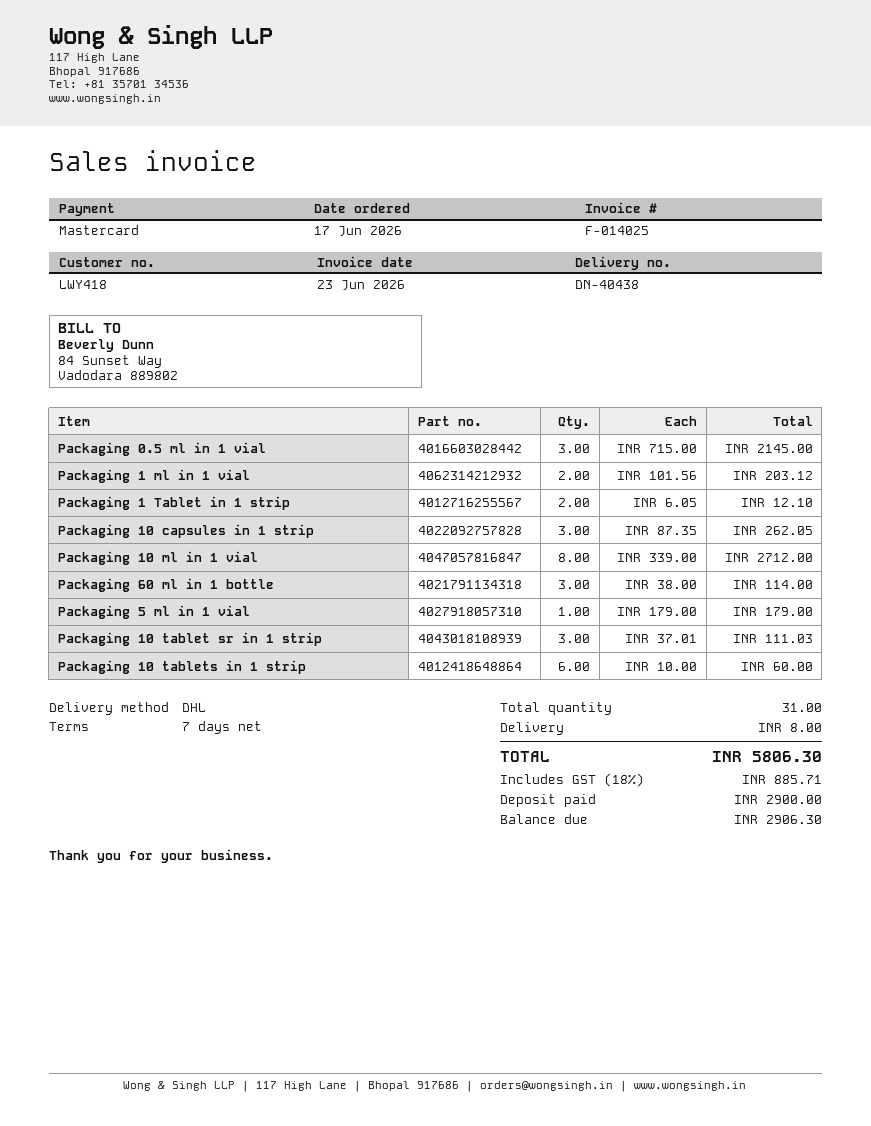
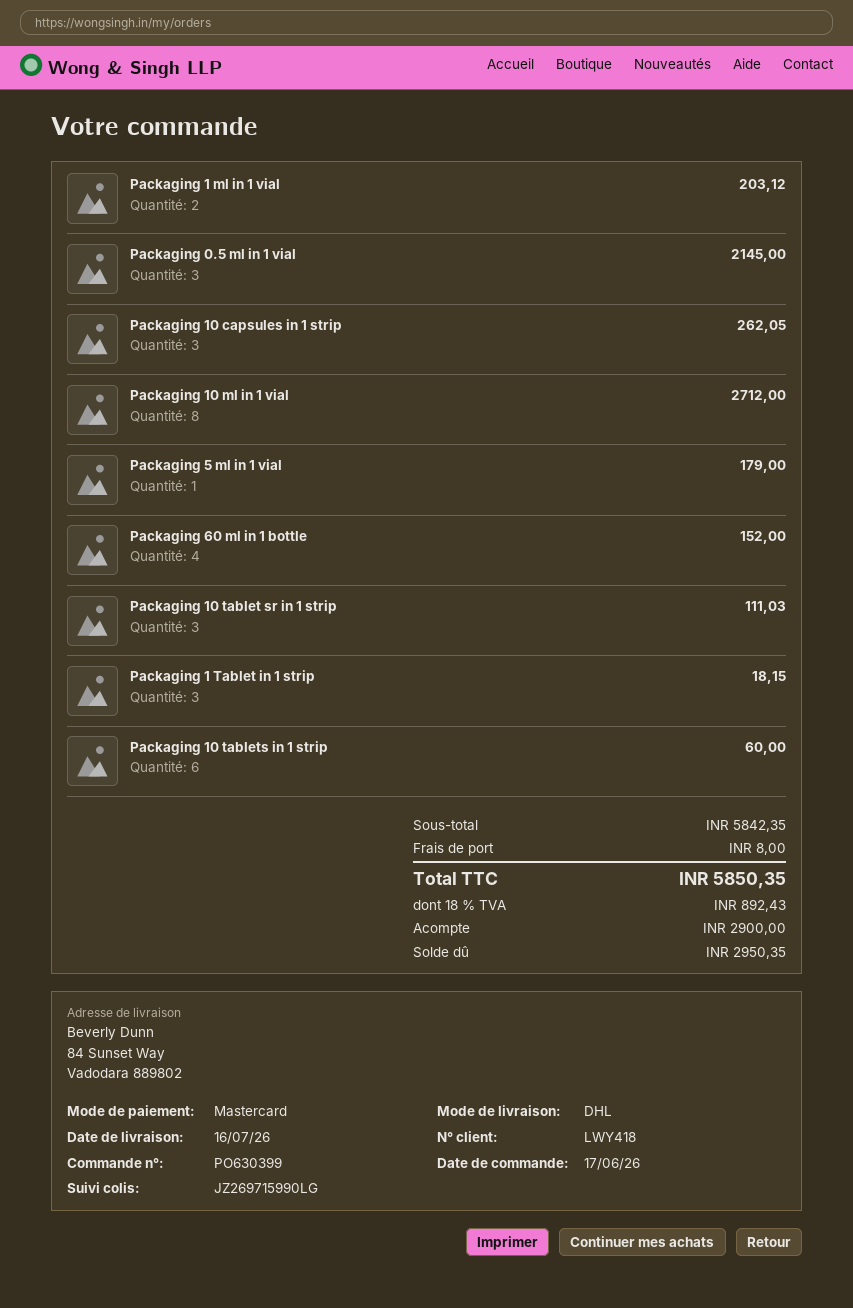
Packaging 1 Tablet in 1 strip: 2 for 12.10 -> 3 for 18.15
Packaging 60 ml in 1 bottle: 3 for 114.00 -> 4 for 152.00
tax: 18% = 885.71 -> 18% = 892.43
total: 5806.30 -> 5850.35
balance: 2906.30 -> 2950.35

